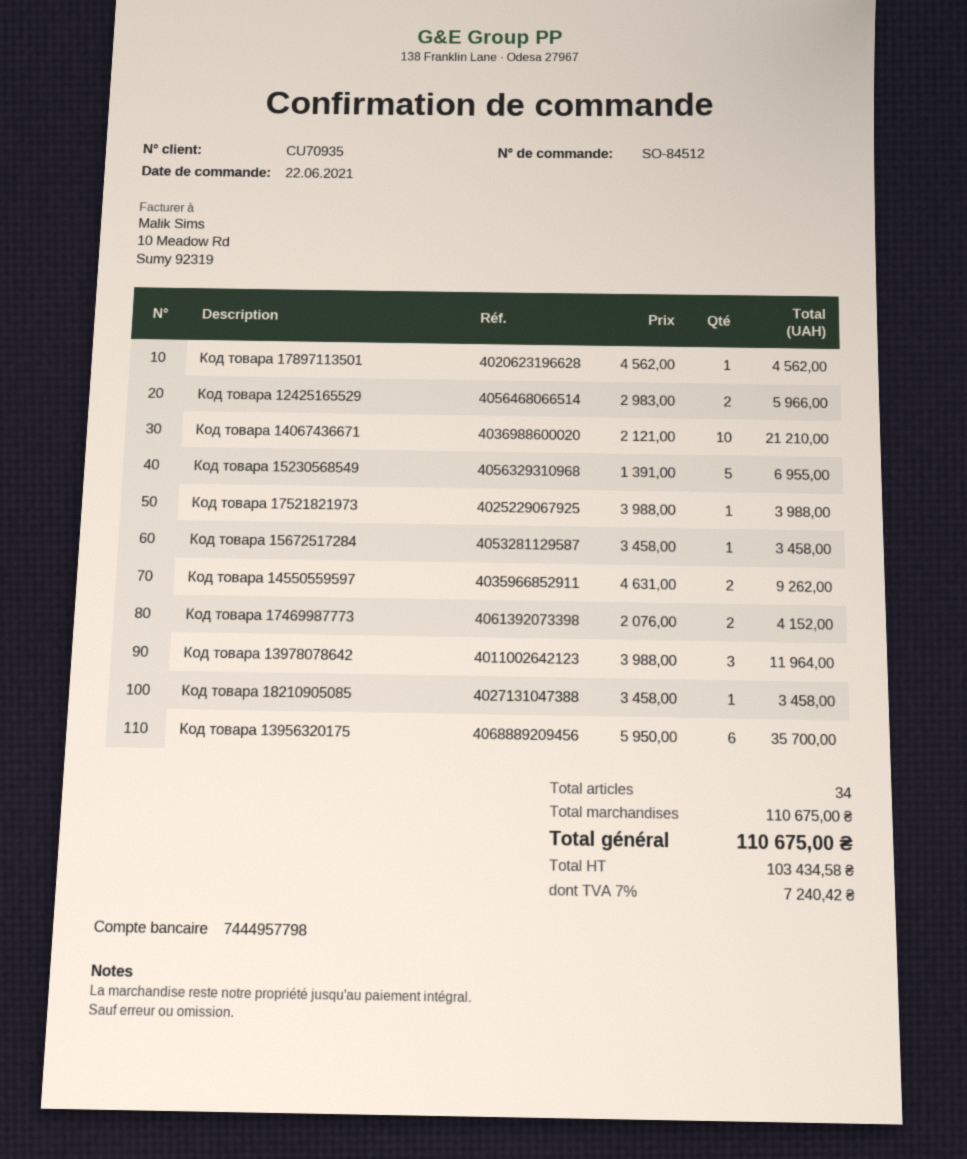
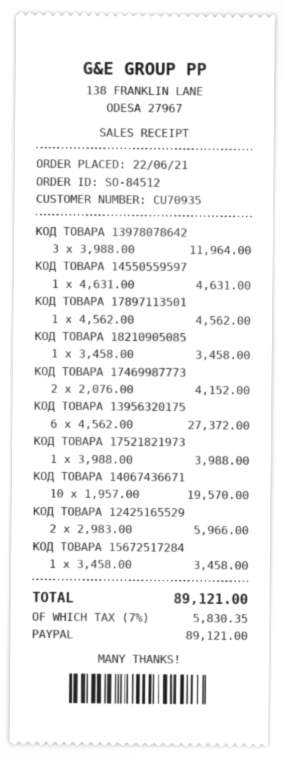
Код товара 14067436671: 10 x 2121.00 = 21210.00 -> 10 x 1957.00 = 19570.00
Код товара 15230568549: 5 x 1391.00 = 6955.00 -> none
Код товара 14550559597: 2 x 4631.00 = 9262.00 -> 1 x 4631.00 = 4631.00
Код товара 13956320175: 6 x 5950.00 = 35700.00 -> 6 x 4562.00 = 27372.00
tax: 7% = 7240.42 -> 7% = 5830.35
total: 110675.00 -> 89121.00

